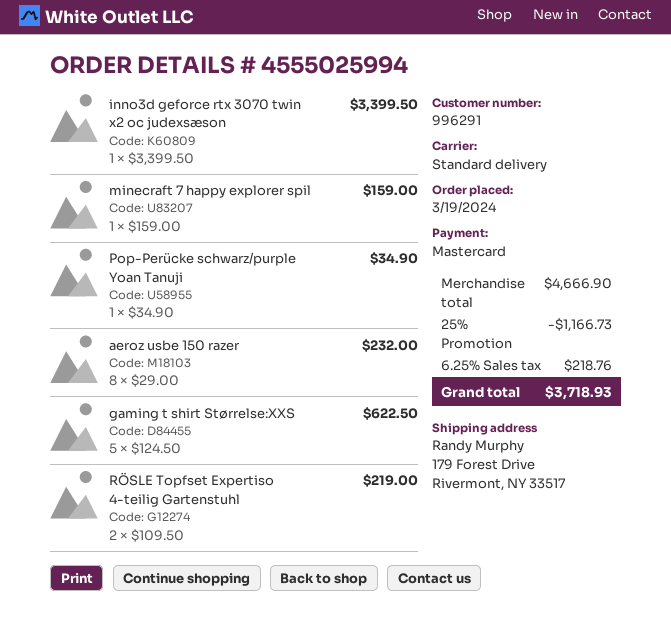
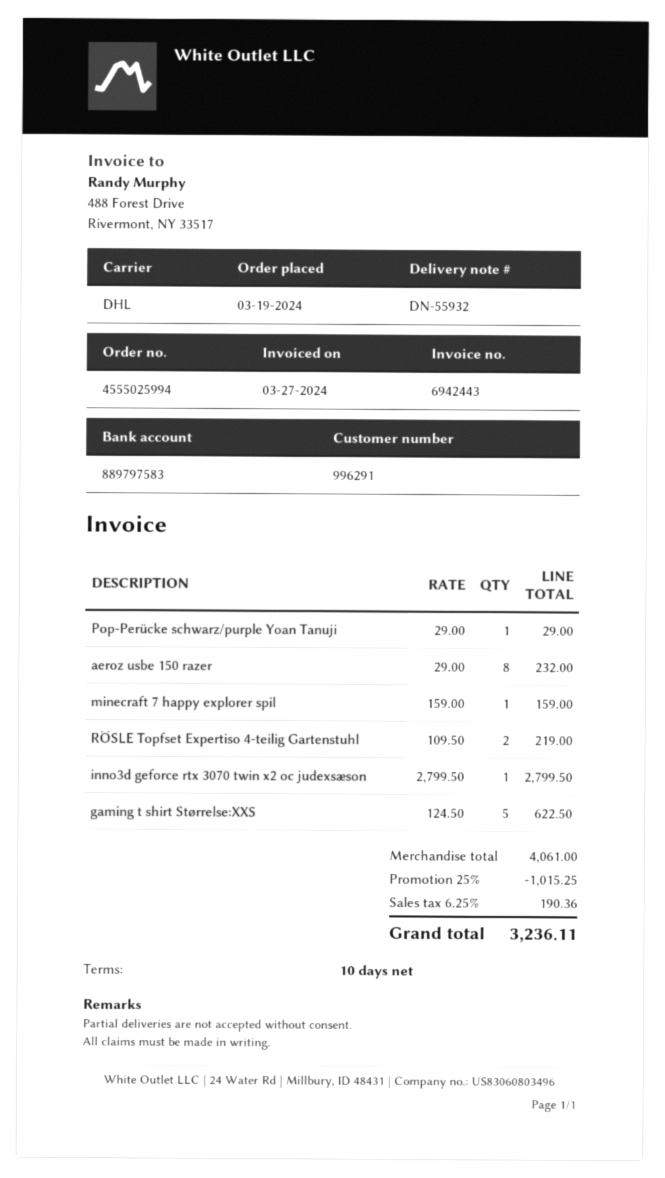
shipping method: standard -> DHL
inno3d geforce rtx 3070 twin x2 oc judexsæson: 1 x 3399.50 = 3399.50 -> 1 x 2799.50 = 2799.50
Pop-Perücke schwarz/purple Yoan Tanuji: 1 x 34.90 = 34.90 -> 1 x 29.00 = 29.00
subtotal: 4666.90 -> 4061.00
discount: 25% = 1166.73 -> 25% = 1015.25
tax: 6.25% = 218.76 -> 6.25% = 190.36
total: 3718.93 -> 3236.11

